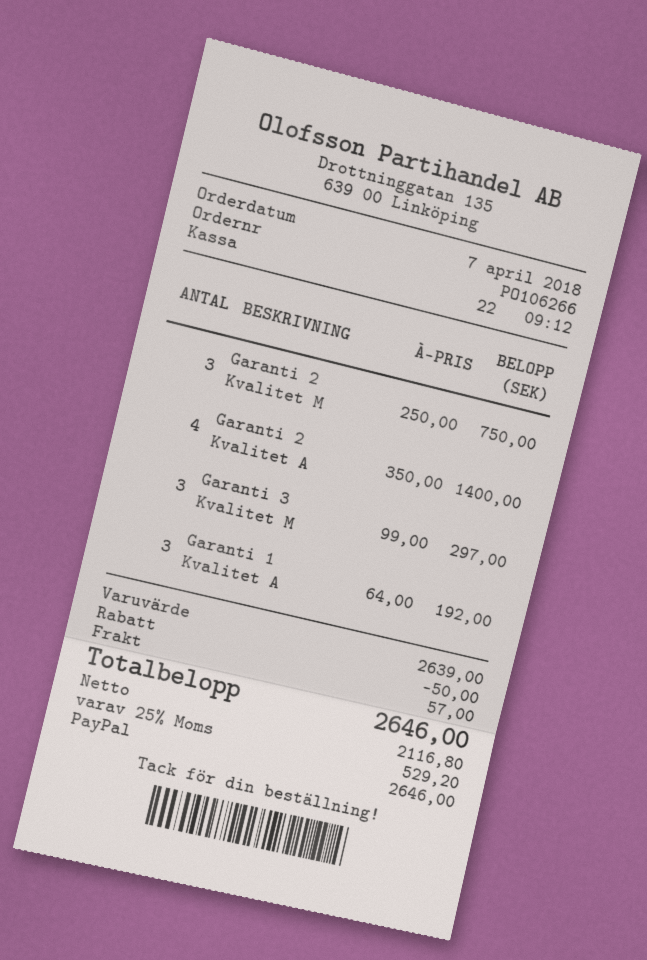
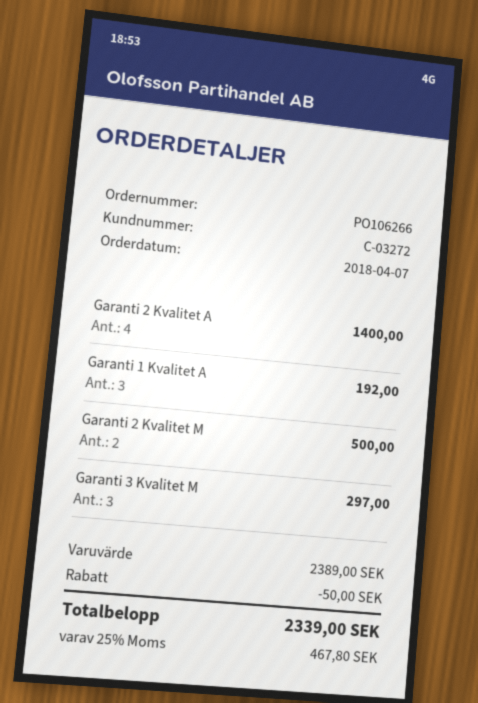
Garanti 2 Kvalitet M: 3 for 750.00 -> 2 for 500.00
subtotal: 2639.00 -> 2389.00
shipping: 57.00 -> none
tax: 25% = 529.20 -> 25% = 467.80
total: 2646.00 -> 2339.00

